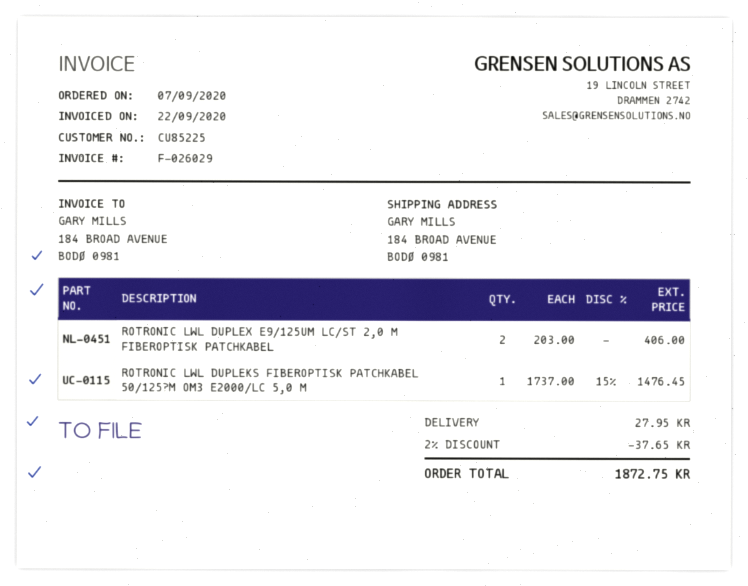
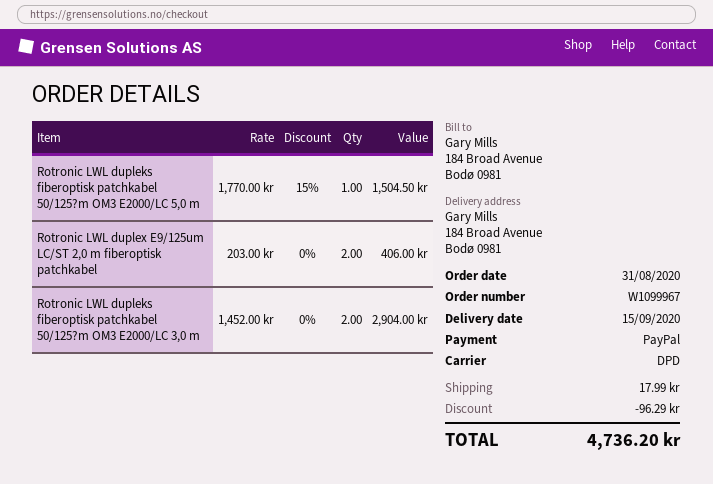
order date: 2020-09-07 -> 2020-08-31
ROTRONIC LWL DUPLEKS FIBEROPTISK PATCHKABEL 50/125?M OM3 E2000/LC 5,0 M: 1 x 1737.00 - 15% = 1476.45 -> 1 x 1770.00 - 15% = 1504.50
Rotronic LWL dupleks fiberoptisk patchkabel 50/125?m OM3 E2000/LC 3,0 m: none -> 2 x 1452.00 = 2904.00
discount: 37.65 -> 96.29
shipping: 27.95 -> 17.99
total: 1872.75 -> 4736.20

